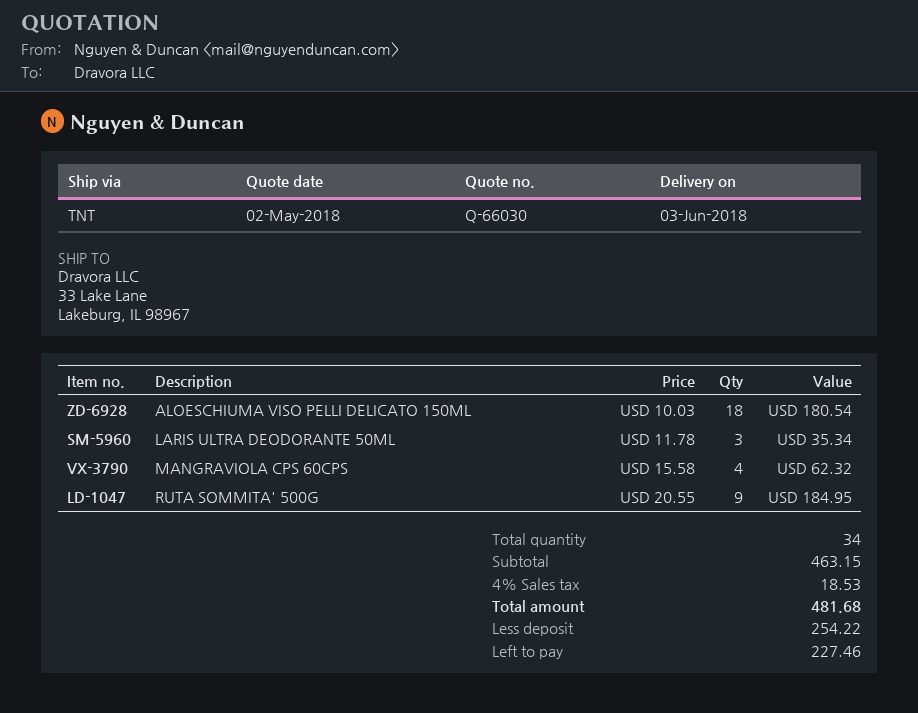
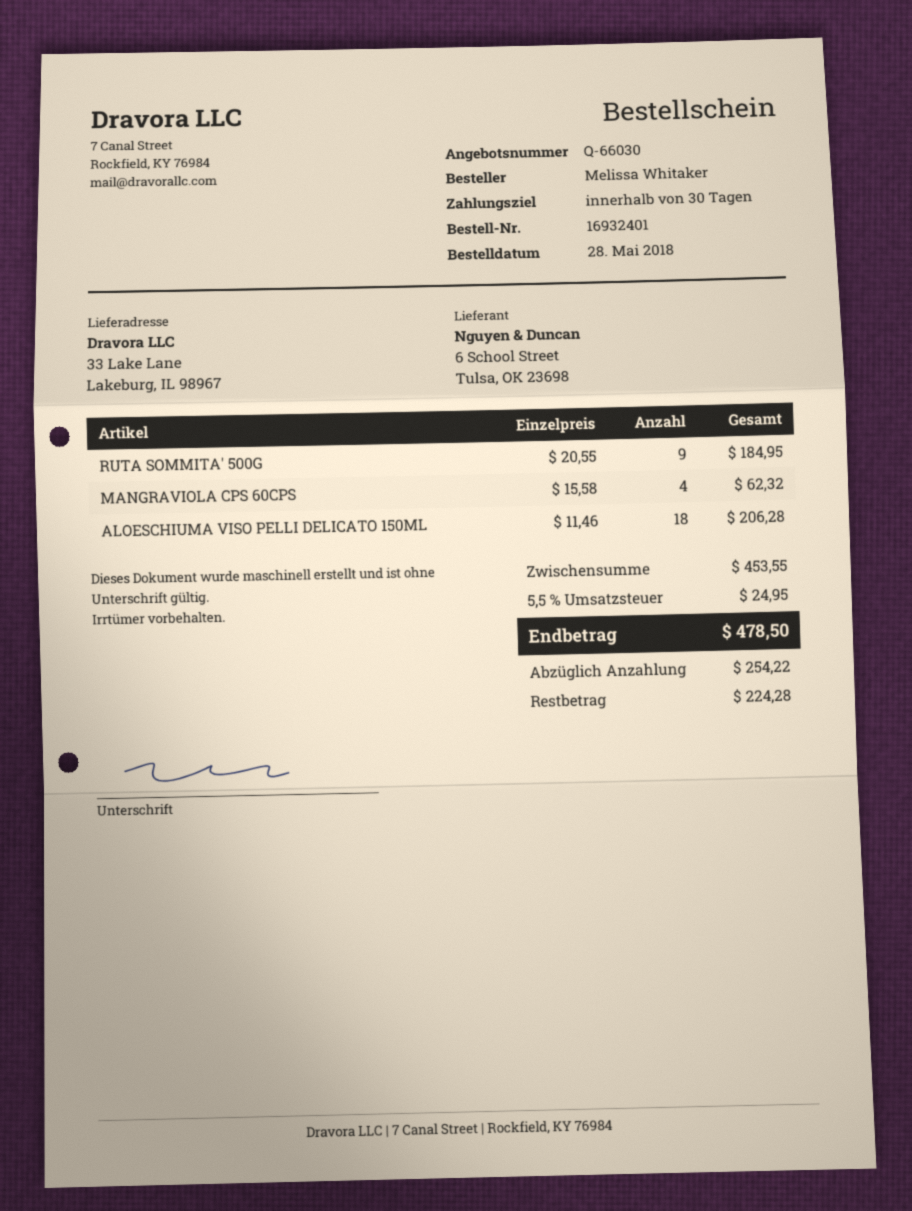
ALOESCHIUMA VISO PELLI DELICATO 150ML: 18 x 10.03 = 180.54 -> 18 x 11.46 = 206.28
LARIS ULTRA DEODORANTE 50ML: 3 x 11.78 = 35.34 -> none
subtotal: 463.15 -> 453.55
tax: 4% = 18.53 -> 5.5% = 24.95
total: 481.68 -> 478.50
balance: 227.46 -> 224.28

